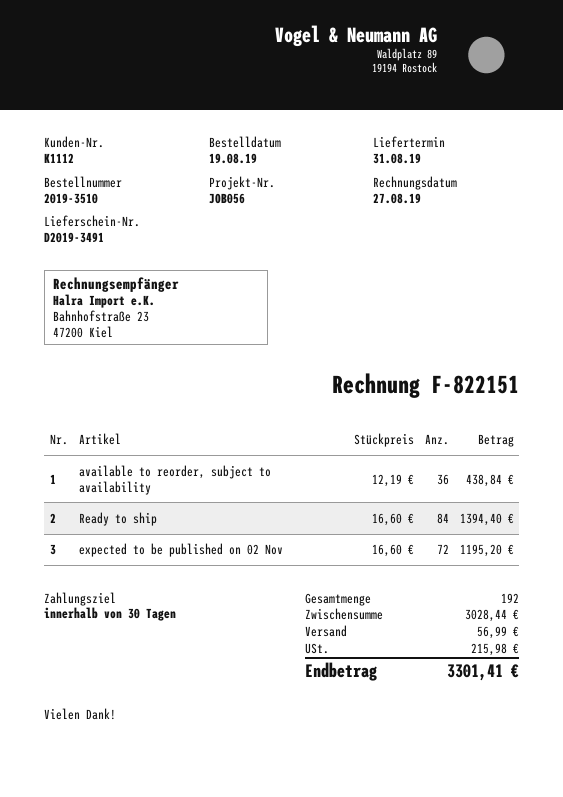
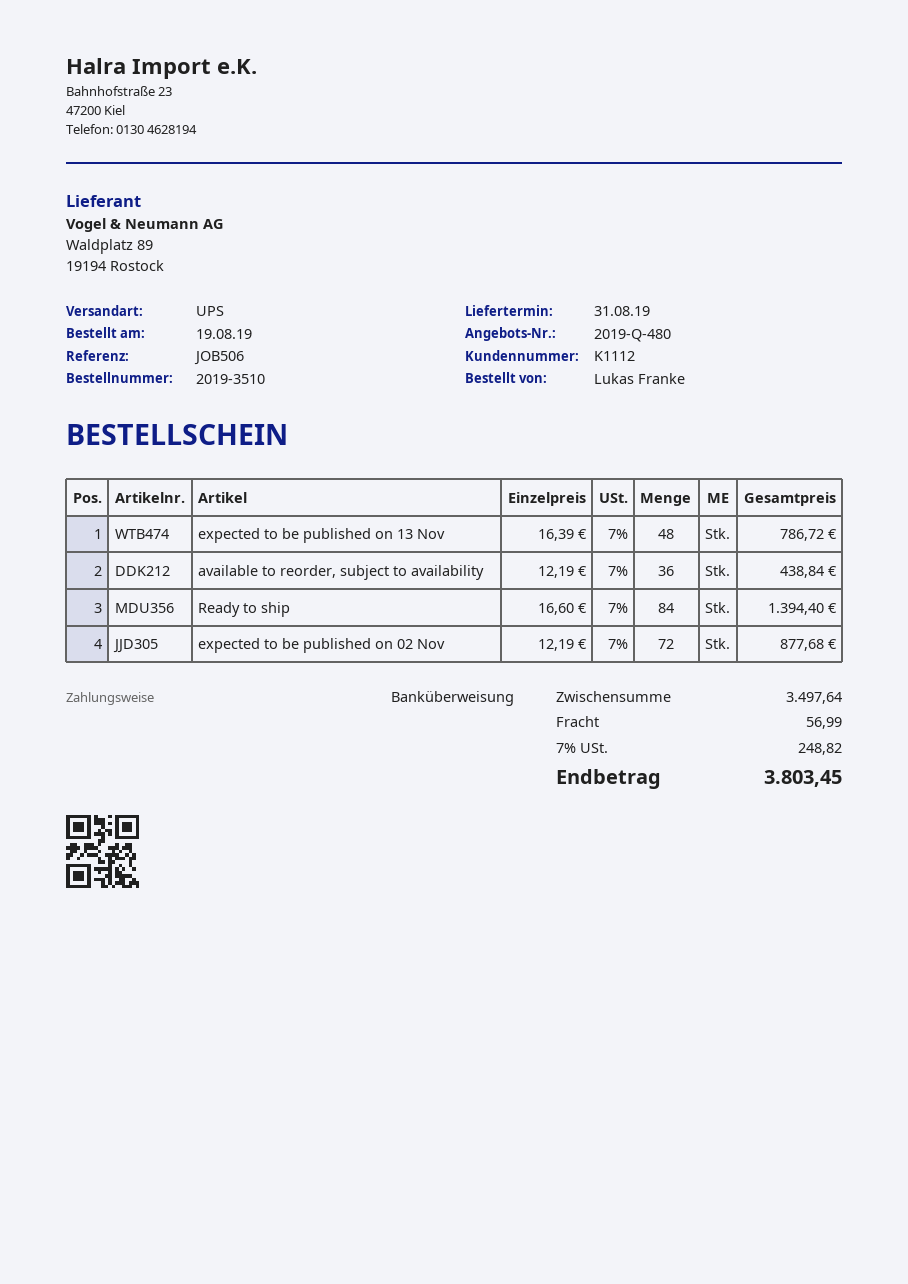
reference: JOB056 -> JOB506
expected to be published on 02 Nov: 72 x 16.60 = 1195.20 -> 72 x 12.19 = 877.68
expected to be published on 13 Nov: none -> 48 x 16.39 = 786.72
subtotal: 3028.44 -> 3497.64
tax: 215.98 -> 248.82
total: 3301.41 -> 3803.45

